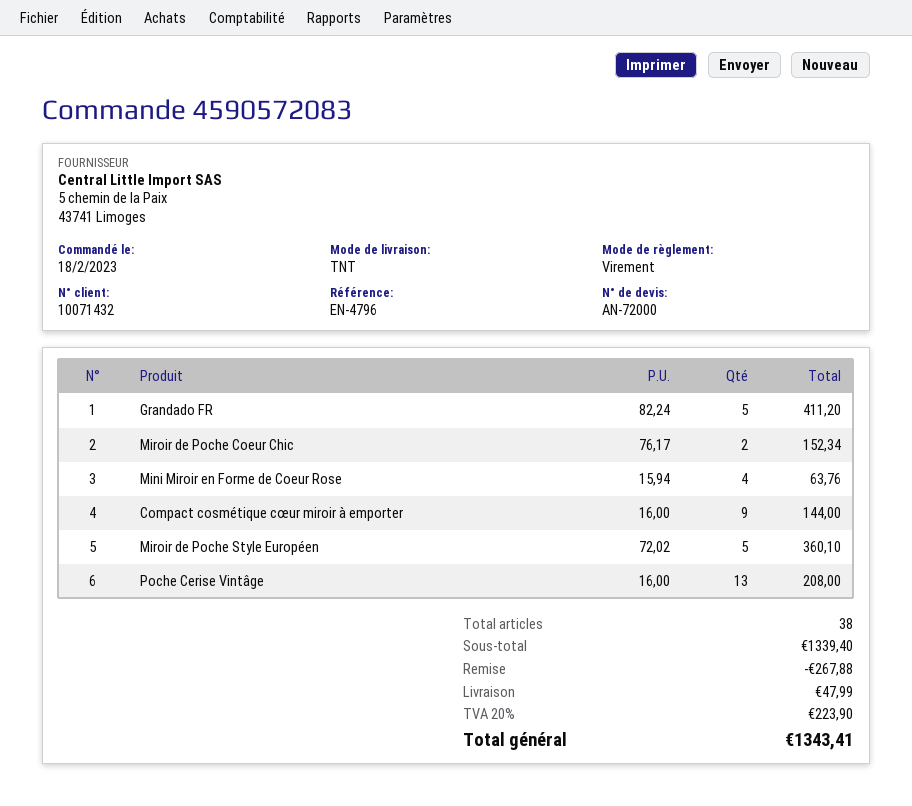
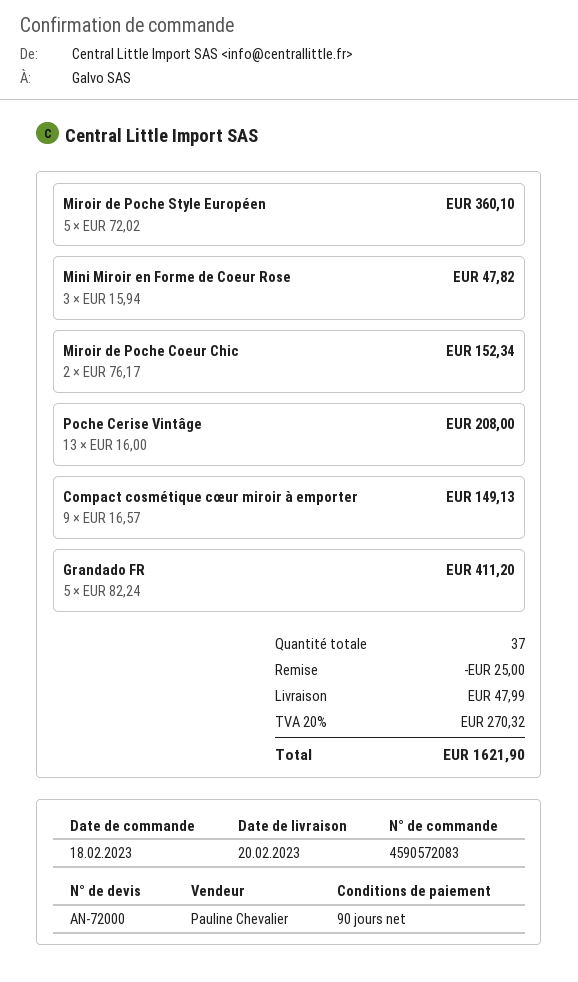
Mini Miroir en Forme de Coeur Rose: 4 x 15.94 = 63.76 -> 3 x 15.94 = 47.82
Compact cosmétique cœur miroir à emporter: 9 x 16.00 = 144.00 -> 9 x 16.57 = 149.13
total quantity: 38 -> 37
discount: 267.88 -> 25.00
tax: 20% = 223.90 -> 20% = 270.32
total: 1343.41 -> 1621.90

